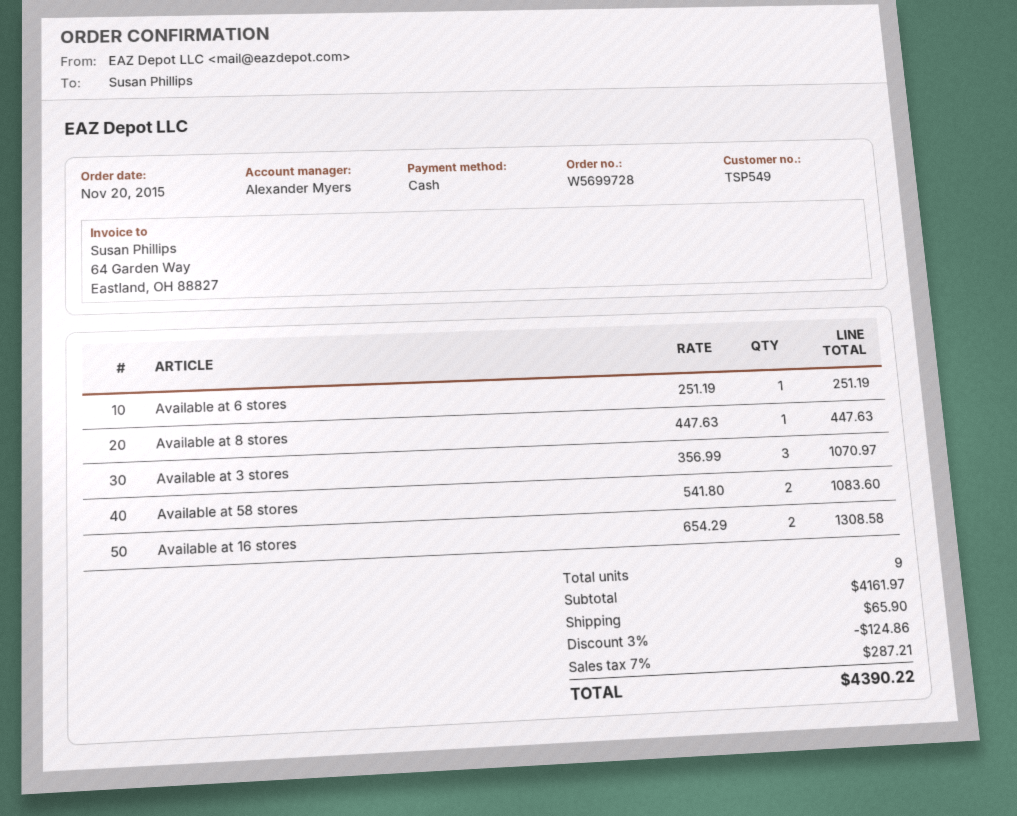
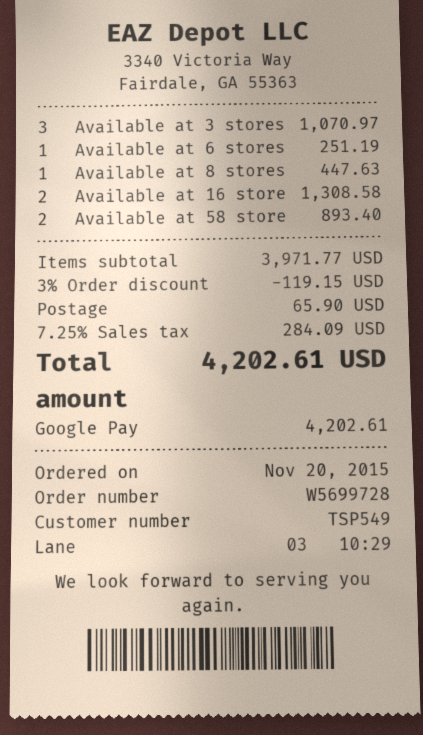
payment method: cash -> Google Pay
Available at 58 stores: 2 for 1083.60 -> 2 for 893.40
subtotal: 4161.97 -> 3971.77
discount: 3% = 124.86 -> 3% = 119.15
tax: 7% = 287.21 -> 7.25% = 284.09
total: 4390.22 -> 4202.61

